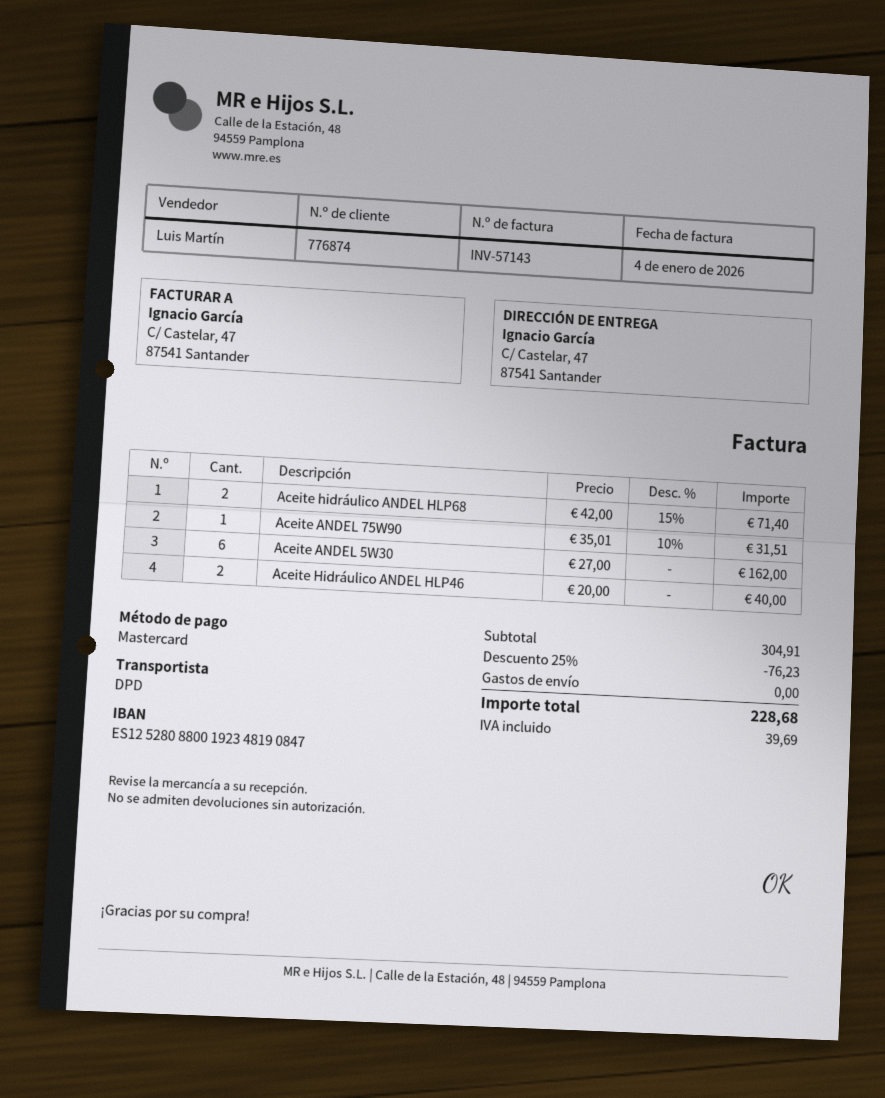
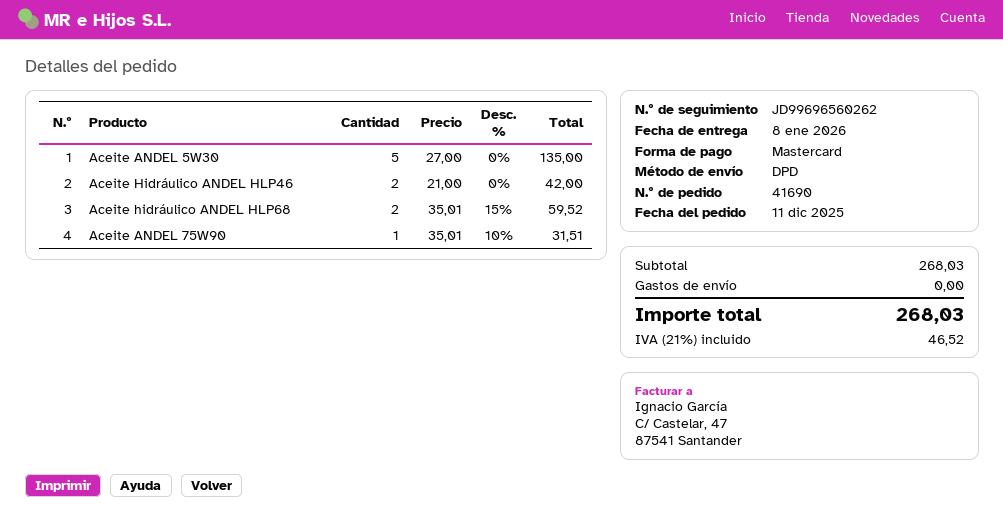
Aceite hidráulico ANDEL HLP68: 2 x 42.00 - 15% = 71.40 -> 2 x 35.01 - 15% = 59.52
Aceite ANDEL 5W30: 6 x 27.00 = 162.00 -> 5 x 27.00 = 135.00
Aceite Hidráulico ANDEL HLP46: 2 x 20.00 = 40.00 -> 2 x 21.00 = 42.00
subtotal: 304.91 -> 268.03
discount: 25% = 76.23 -> none
tax: 39.69 -> 46.52
total: 228.68 -> 268.03

